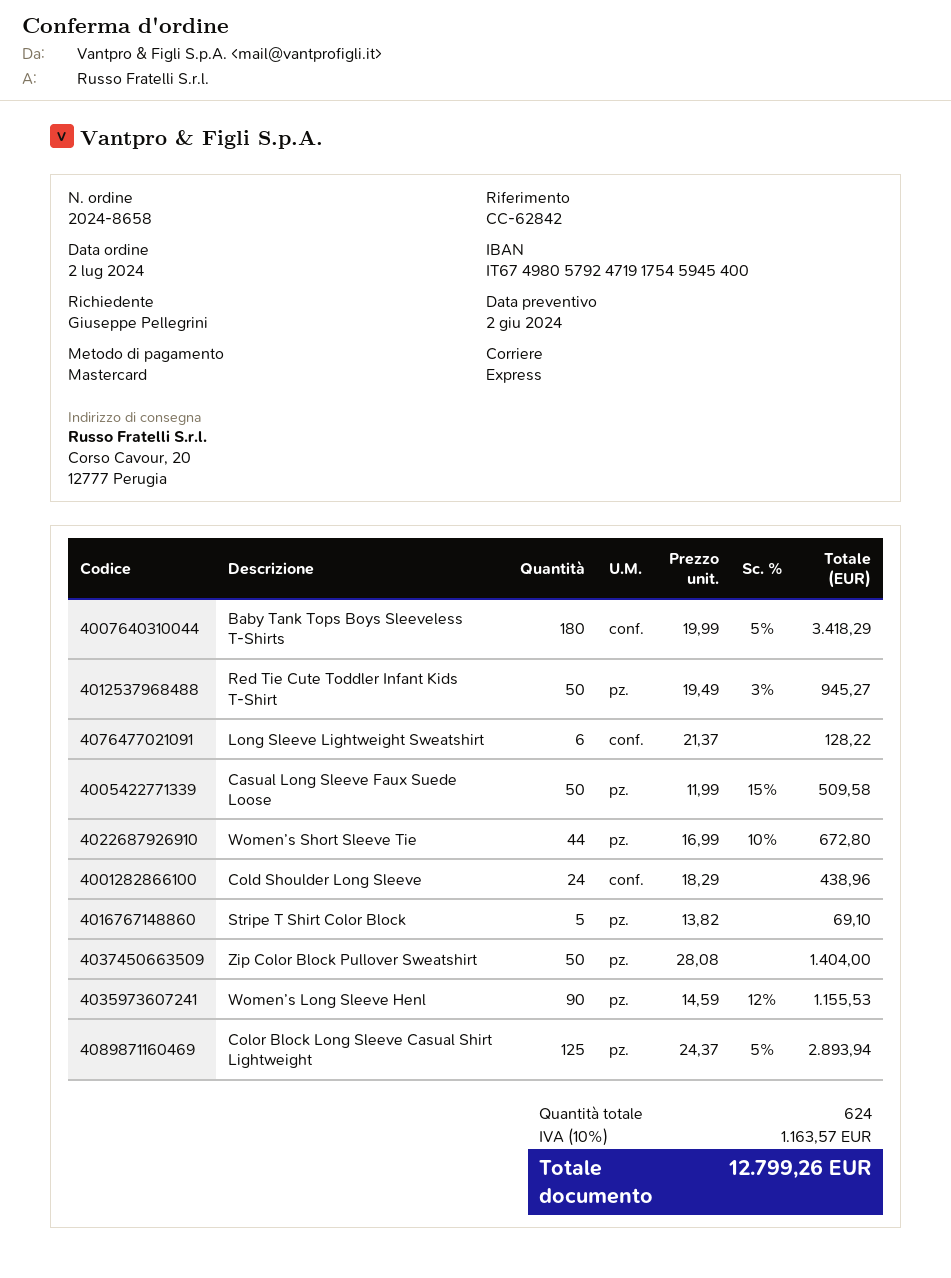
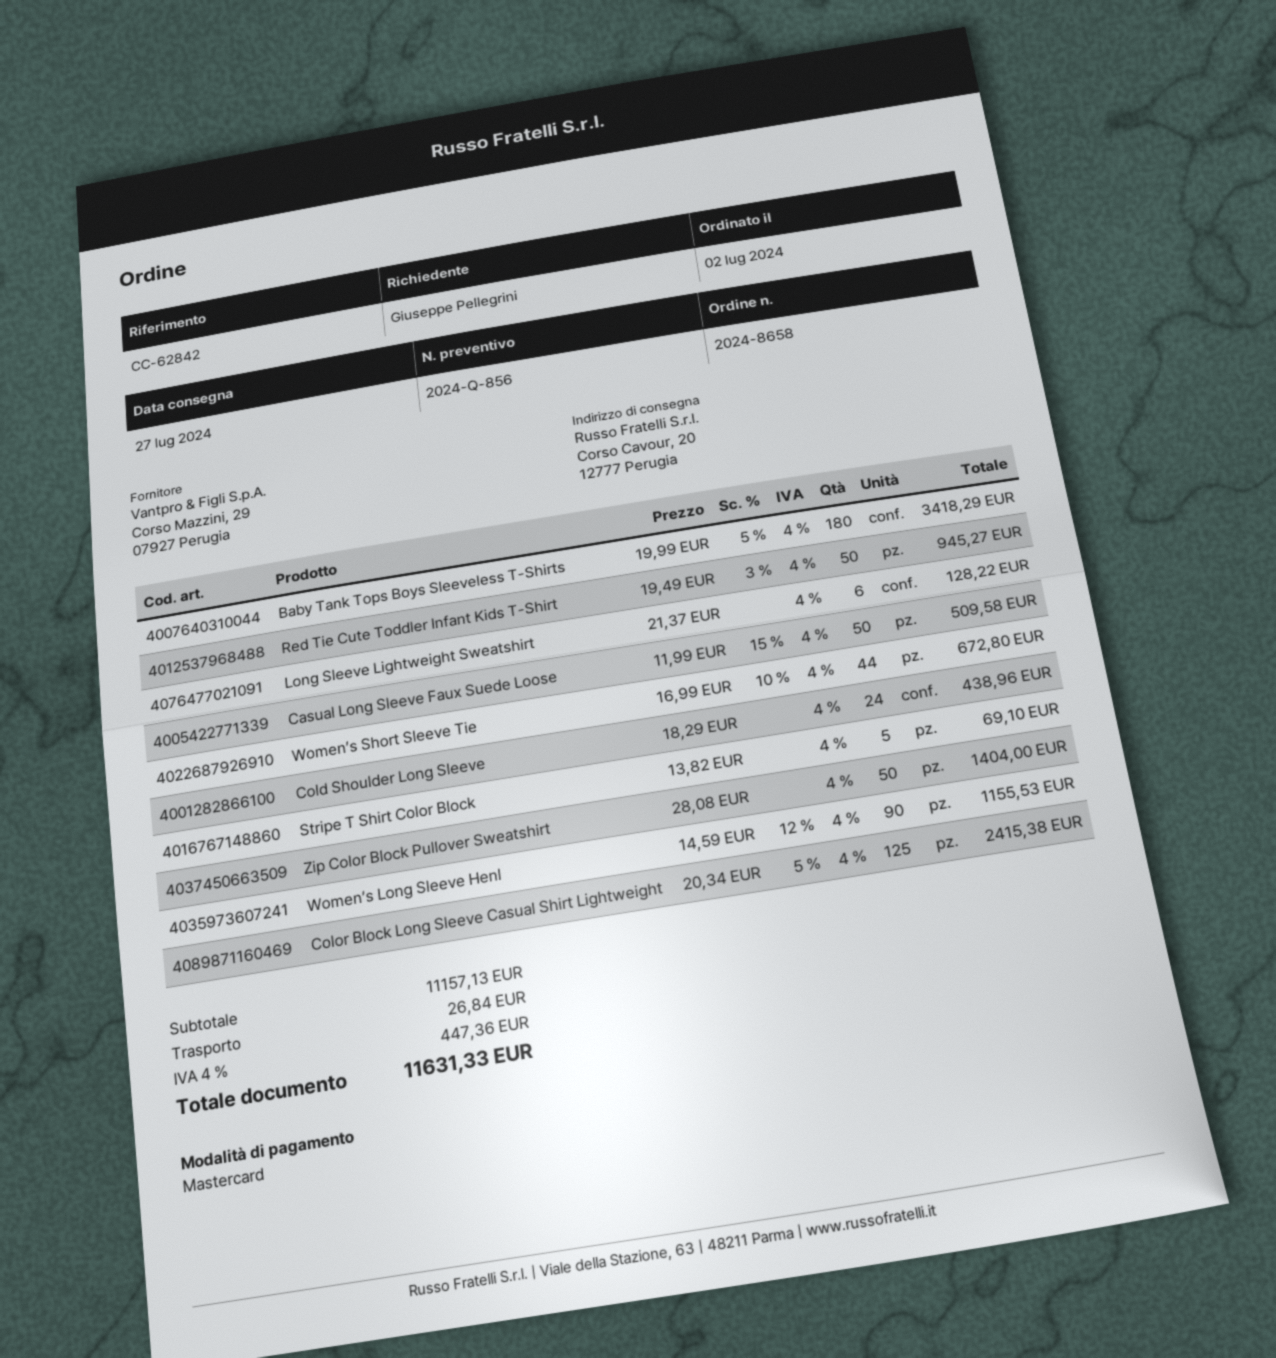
Color Block Long Sleeve Casual Shirt Lightweight: 125 x 24.37 - 5% = 2893.94 -> 125 x 20.34 - 5% = 2415.38
shipping: none -> 26.84
tax: 10% = 1163.57 -> 4% = 447.36
total: 12799.26 -> 11631.33

